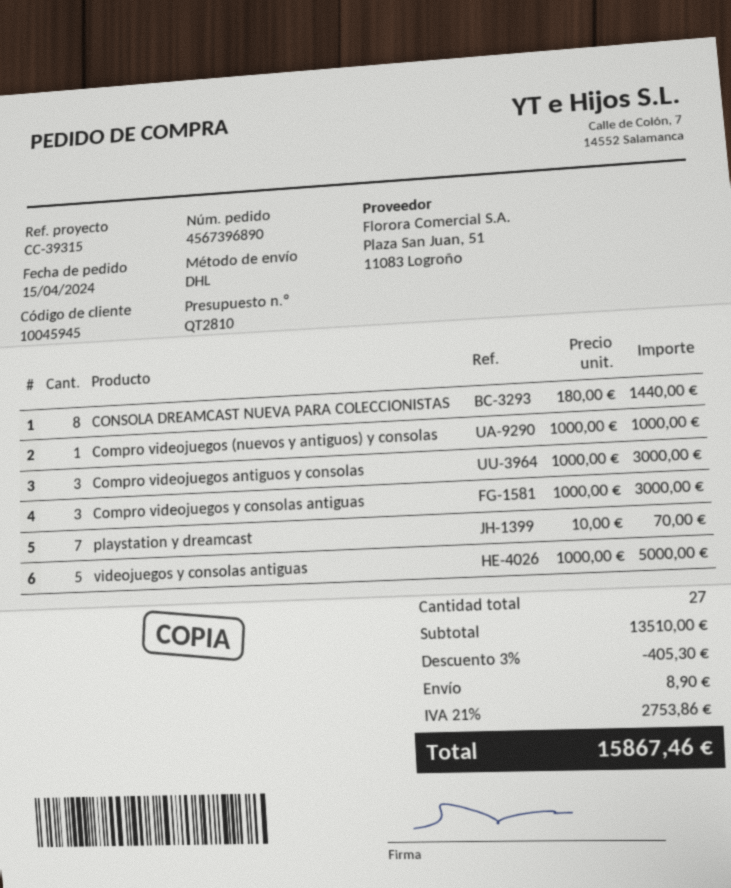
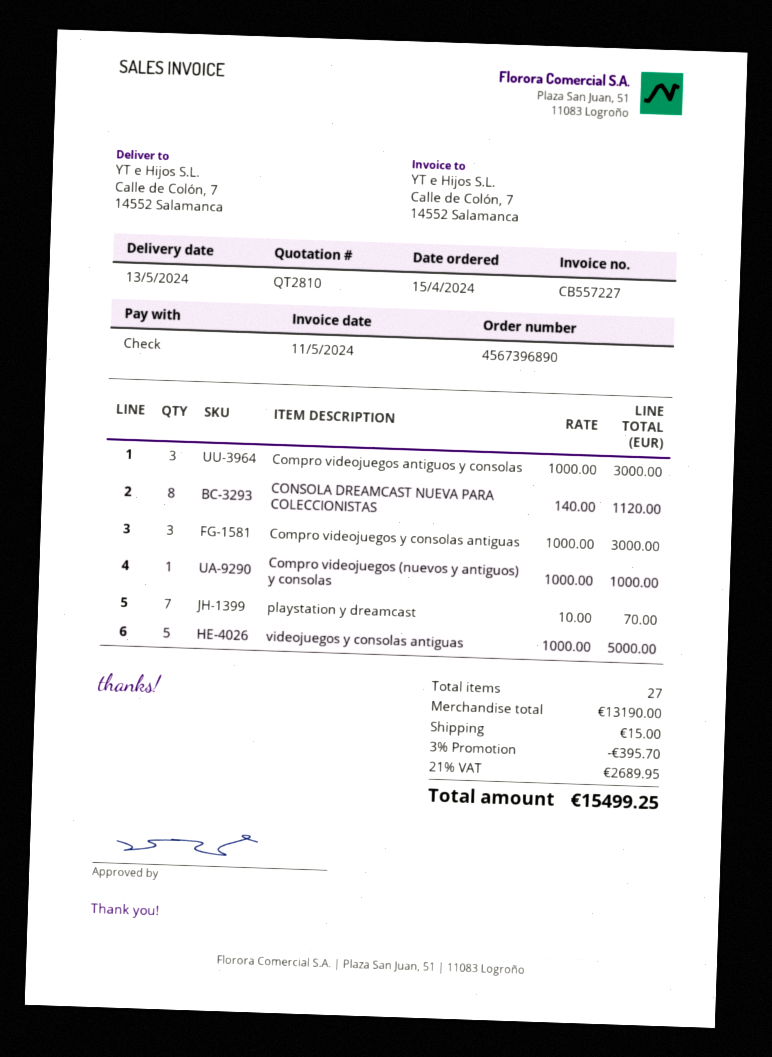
CONSOLA DREAMCAST NUEVA PARA COLECCIONISTAS: 8 x 180.00 = 1440.00 -> 8 x 140.00 = 1120.00
subtotal: 13510.00 -> 13190.00
discount: 3% = 405.30 -> 3% = 395.70
shipping: 8.90 -> 15.00
tax: 21% = 2753.86 -> 21% = 2689.95
total: 15867.46 -> 15499.25

